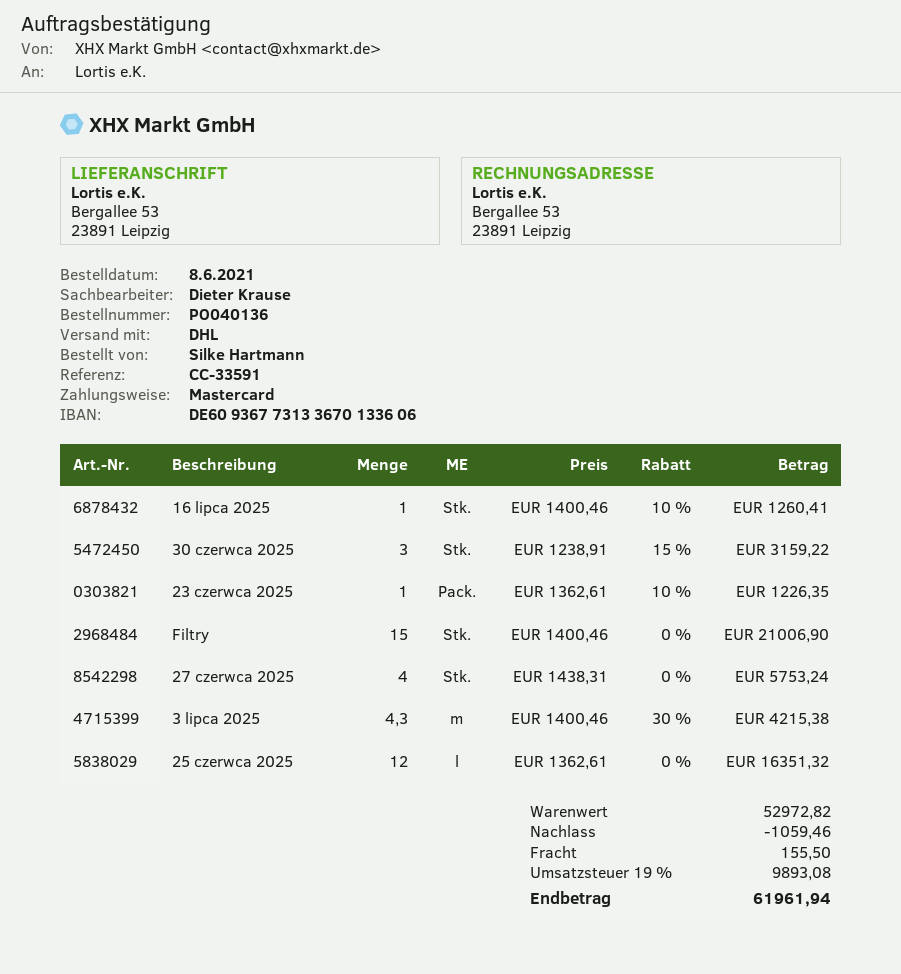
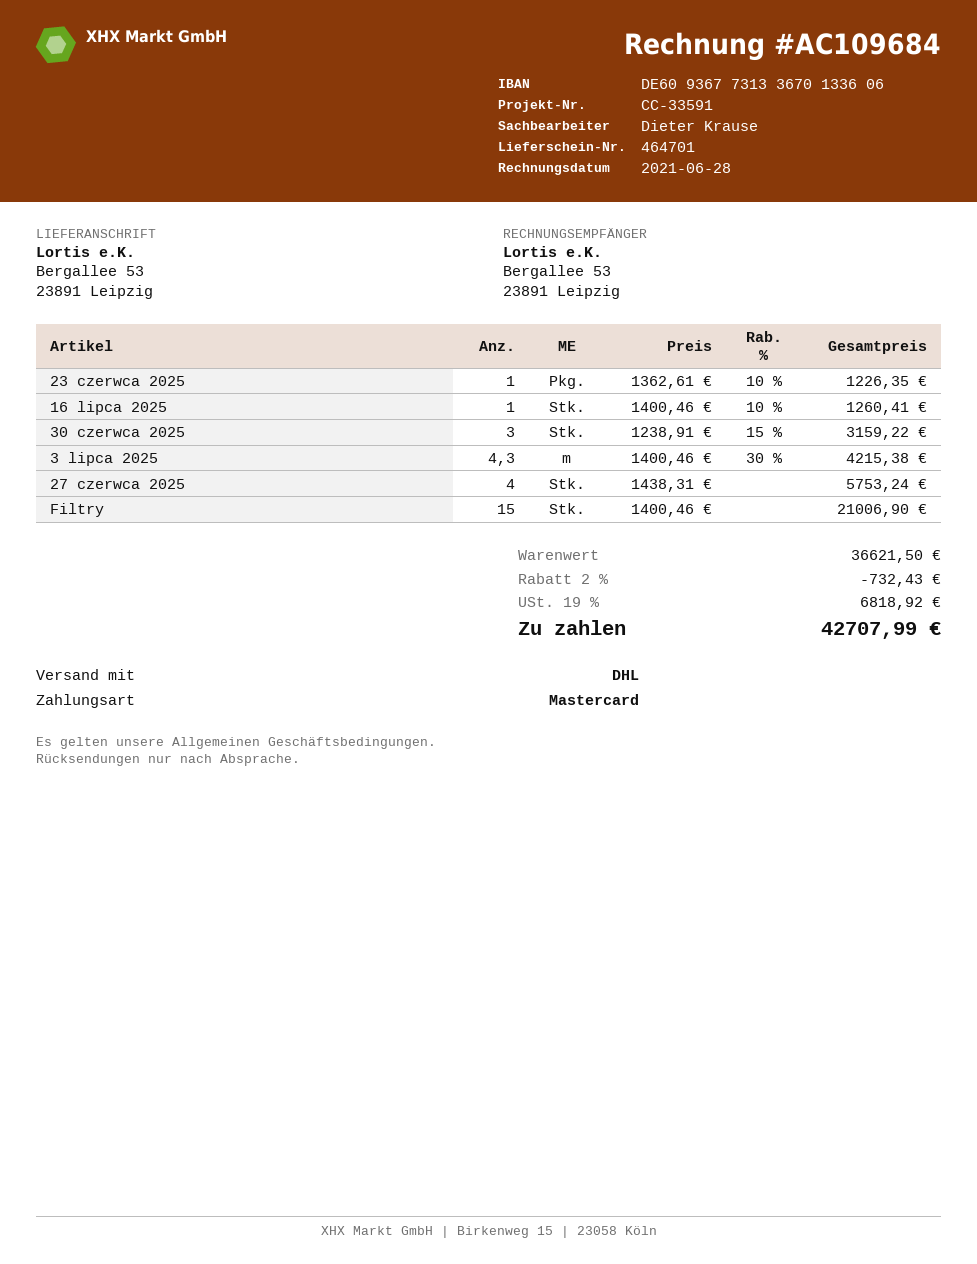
25 czerwca 2025: 12 x 1362.61 = 16351.32 -> none
subtotal: 52972.82 -> 36621.50
discount: 1059.46 -> 732.43
shipping: 155.50 -> none
tax: 19% = 9893.08 -> 19% = 6818.92
total: 61961.94 -> 42707.99

